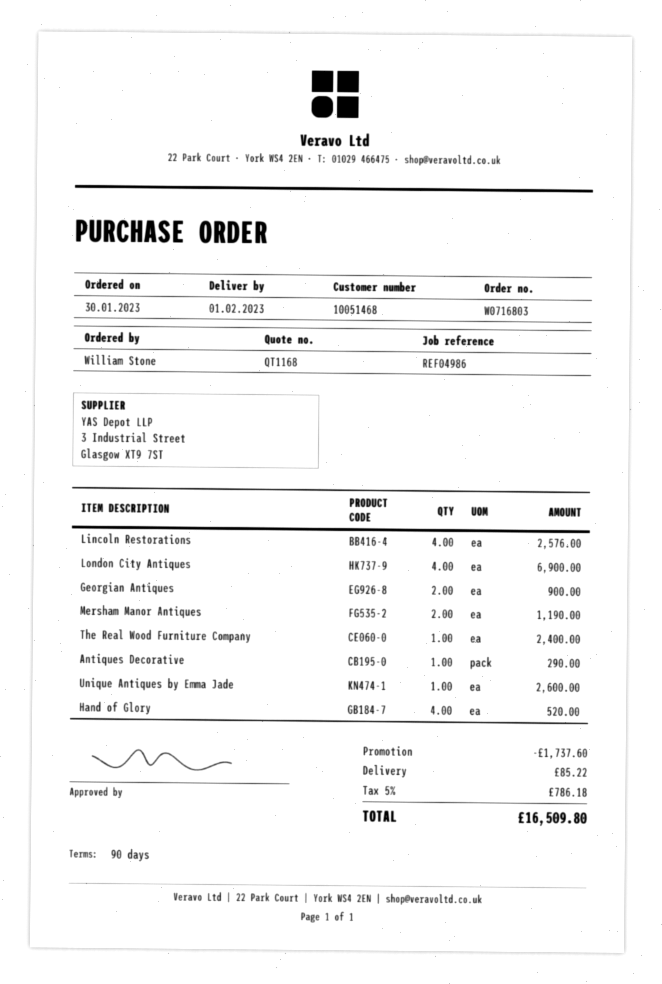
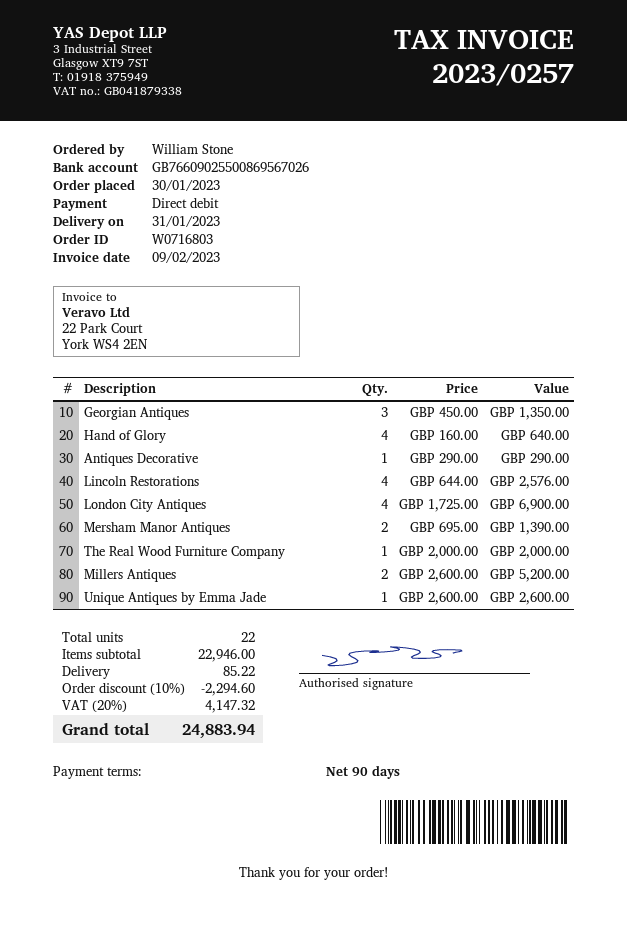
delivery date: 2023-02-01 -> 2023-01-31
Georgian Antiques: 2 for 900.00 -> 3 for 1350.00
Mersham Manor Antiques: 2 for 1190.00 -> 2 for 1390.00
The Real Wood Furniture Company: 1 for 2400.00 -> 1 for 2000.00
Hand of Glory: 4 for 520.00 -> 4 for 640.00
Millers Antiques: none -> 2 for 5200.00
discount: 1737.60 -> 2294.60
tax: 5% = 786.18 -> 20% = 4147.32
total: 16509.80 -> 24883.94

